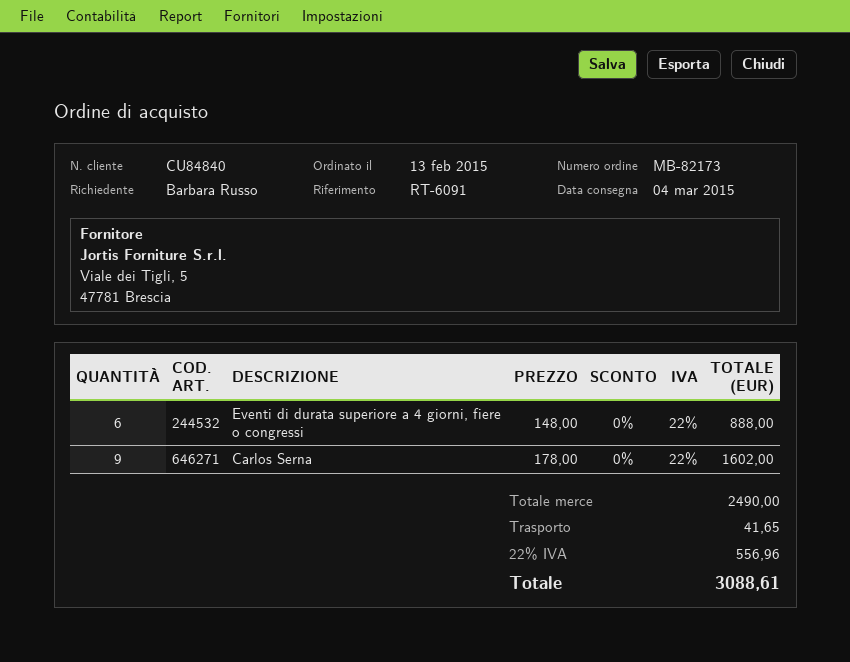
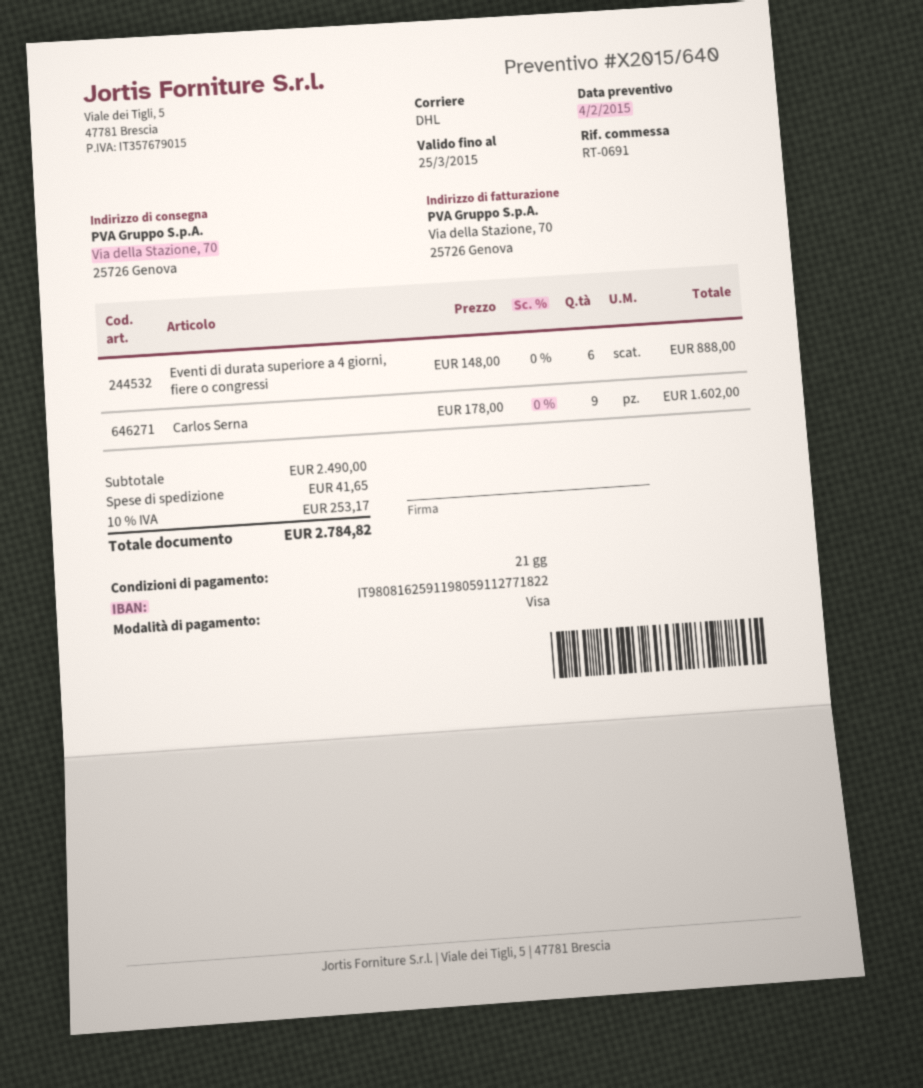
reference: RT-6091 -> RT-0691
tax: 22% = 556.96 -> 10% = 253.17
total: 3088.61 -> 2784.82

